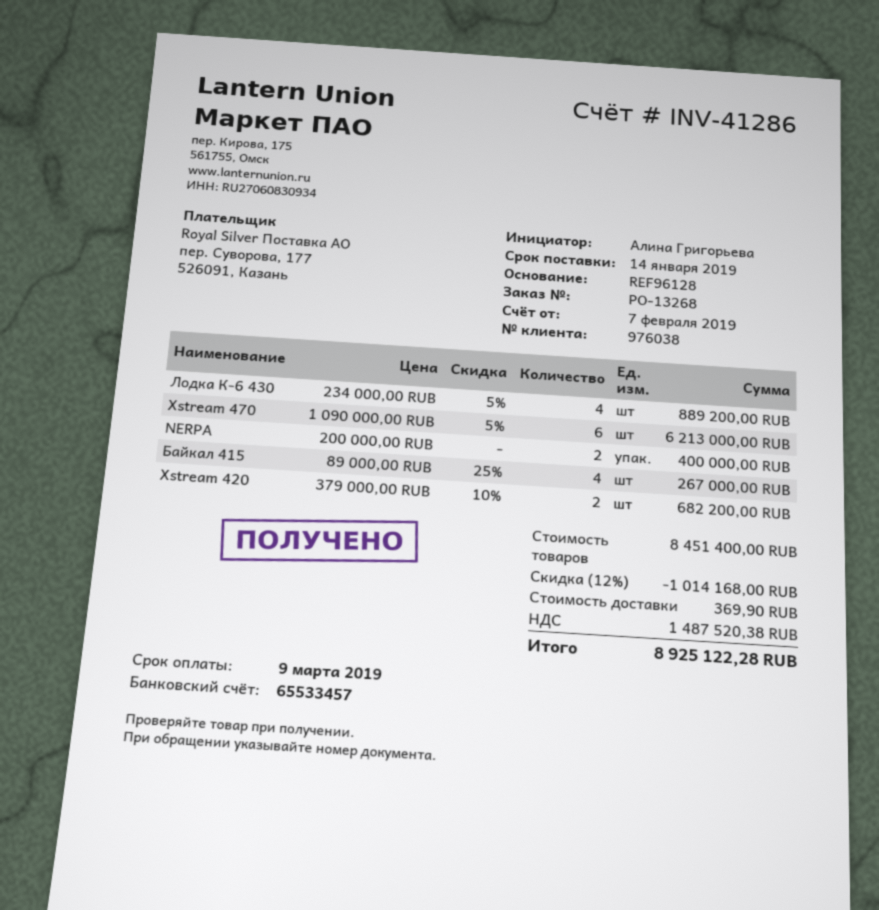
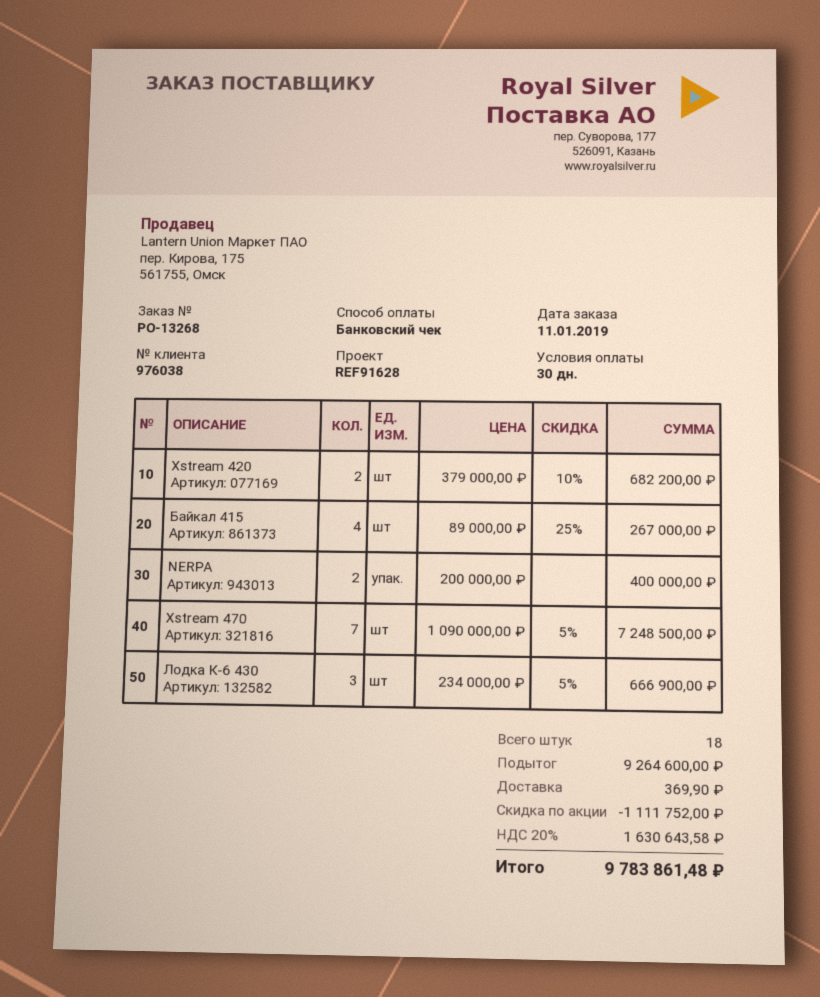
reference: REF96128 -> REF91628
Лодка К-6 430: 4 x 234000.00 - 5% = 889200.00 -> 3 x 234000.00 - 5% = 666900.00
Xstream 470: 6 x 1090000.00 - 5% = 6213000.00 -> 7 x 1090000.00 - 5% = 7248500.00
subtotal: 8451400.00 -> 9264600.00
discount: 1014168.00 -> 1111752.00
tax: 1487520.38 -> 1630643.58
total: 8925122.28 -> 9783861.48

